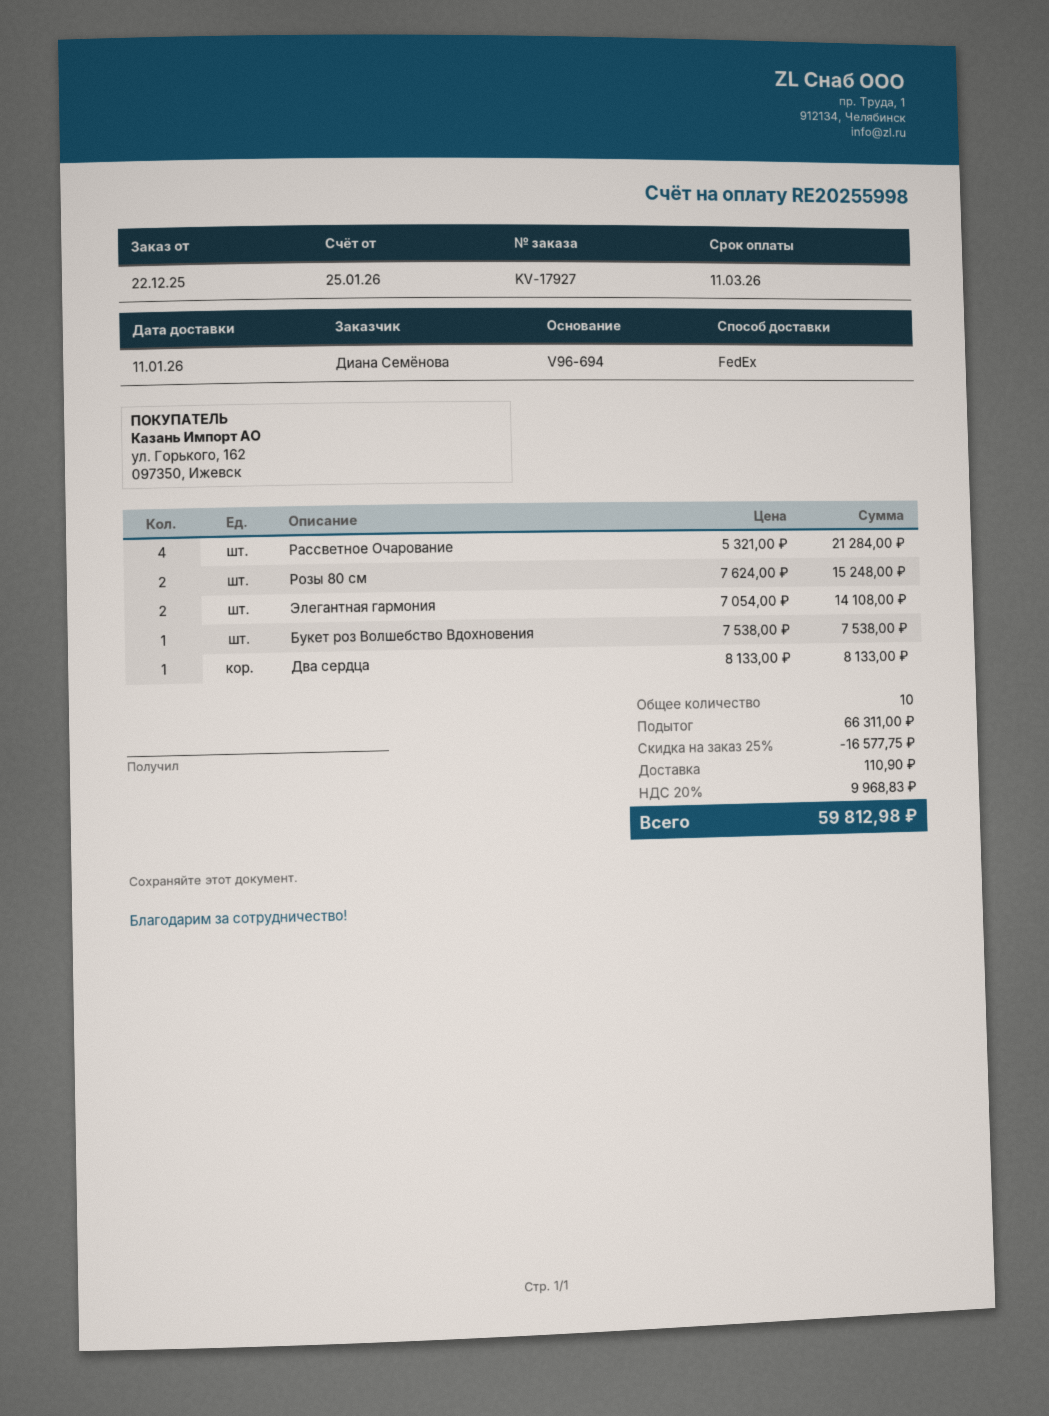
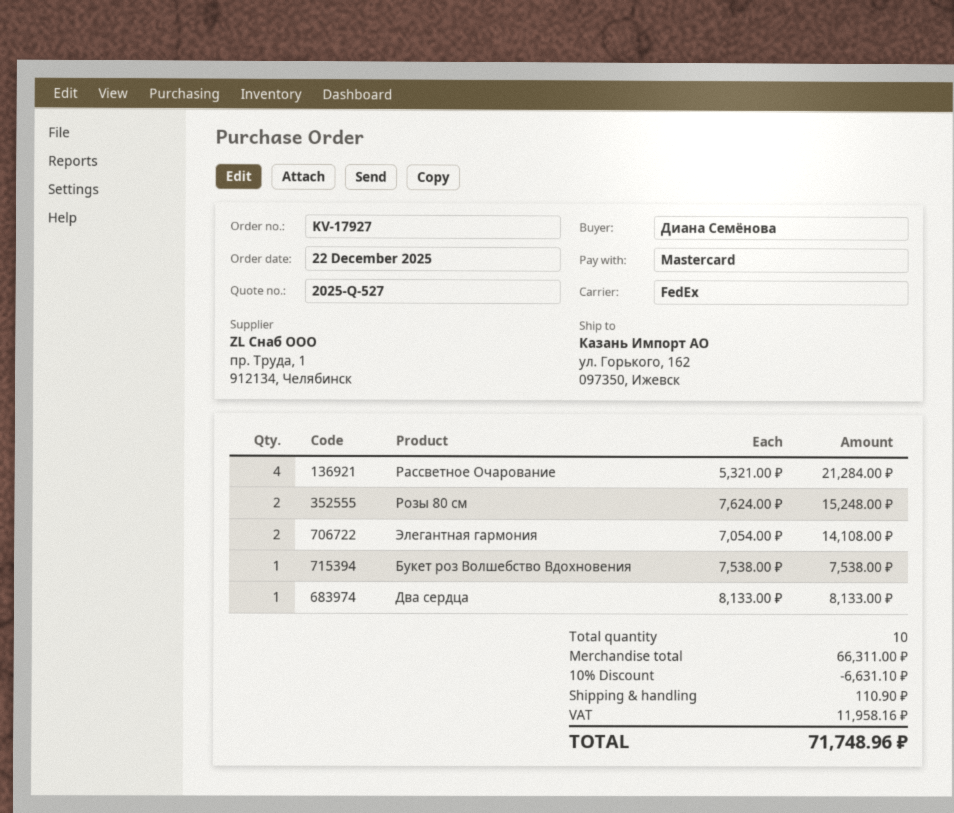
discount: 25% = 16577.75 -> 10% = 6631.10
tax: 9968.83 -> 11958.16
total: 59812.98 -> 71748.96

